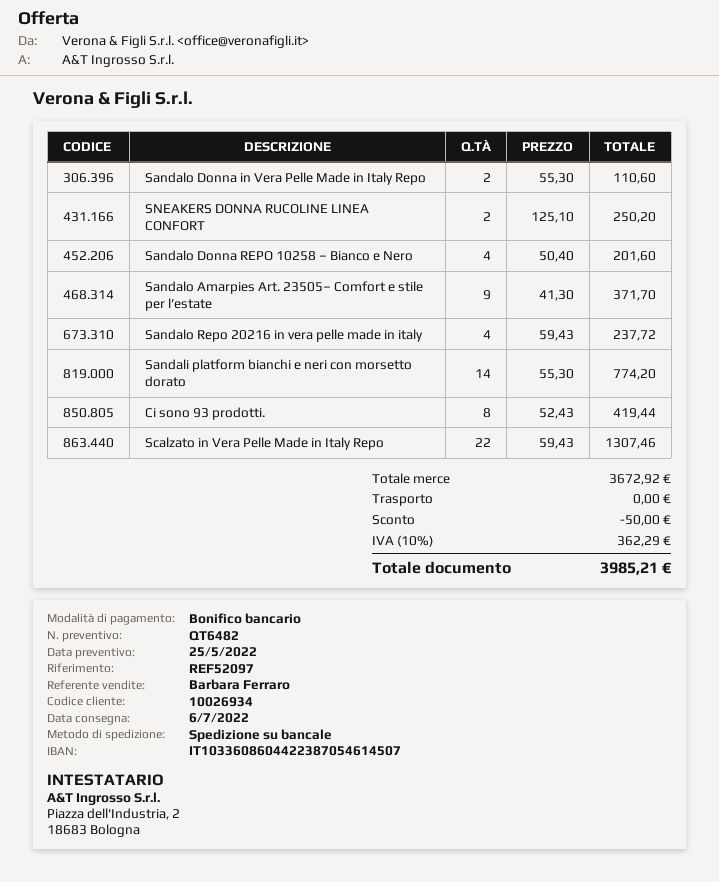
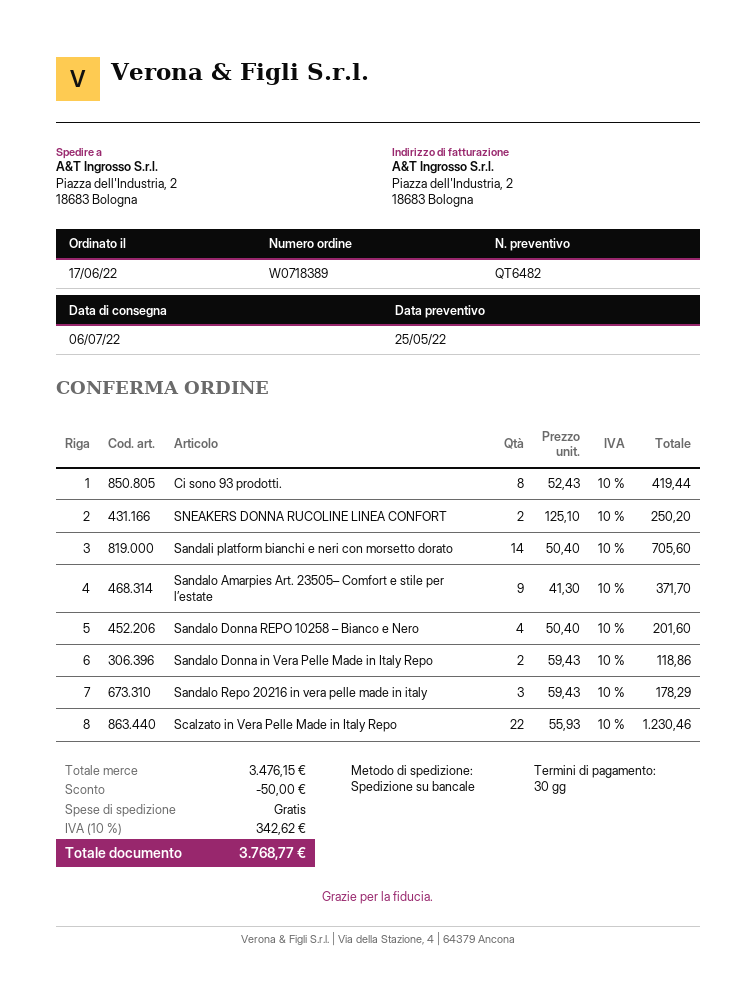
Sandalo Donna in Vera Pelle Made in Italy Repo: 2 x 55.30 = 110.60 -> 2 x 59.43 = 118.86
Sandalo Repo 20216 in vera pelle made in italy: 4 x 59.43 = 237.72 -> 3 x 59.43 = 178.29
Sandali platform bianchi e neri con morsetto dorato: 14 x 55.30 = 774.20 -> 14 x 50.40 = 705.60
Scalzato in Vera Pelle Made in Italy Repo: 22 x 59.43 = 1307.46 -> 22 x 55.93 = 1230.46
subtotal: 3672.92 -> 3476.15
tax: 10% = 362.29 -> 10% = 342.62
total: 3985.21 -> 3768.77

